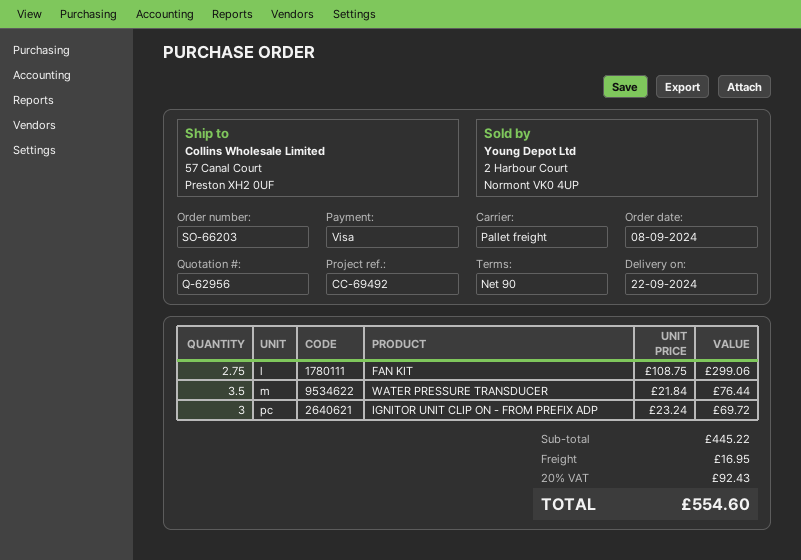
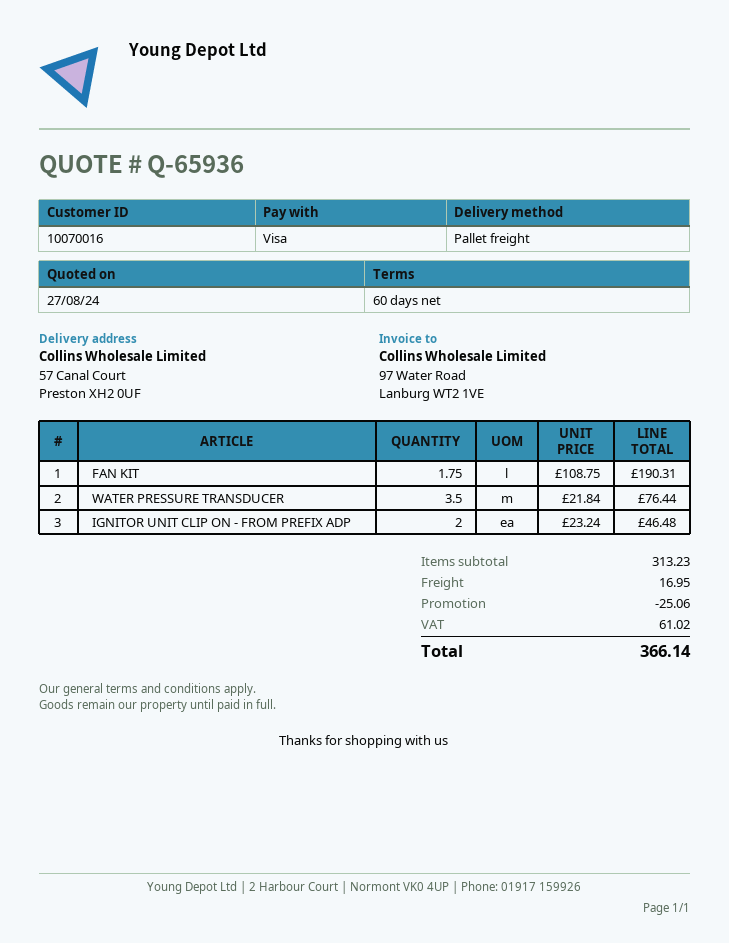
quote number: Q-62956 -> Q-65936
payment terms: 90 days -> 60 days
FAN KIT: 2.75 x 108.75 = 299.06 -> 1.75 x 108.75 = 190.31
IGNITOR UNIT CLIP ON - FROM PREFIX ADP: 3 x 23.24 = 69.72 -> 2 x 23.24 = 46.48
subtotal: 445.22 -> 313.23
discount: none -> 25.06
tax: 92.43 -> 61.02
total: 554.60 -> 366.14

